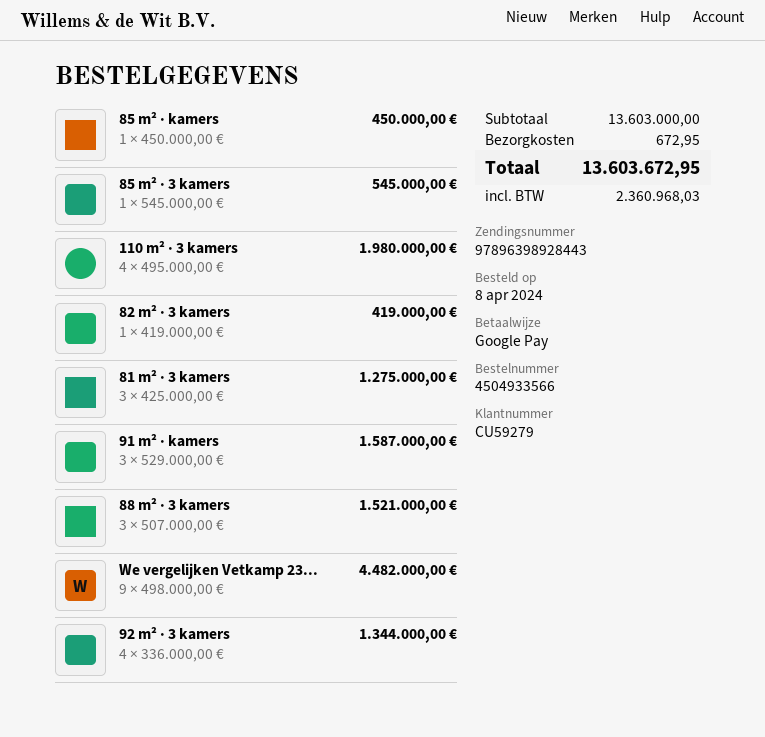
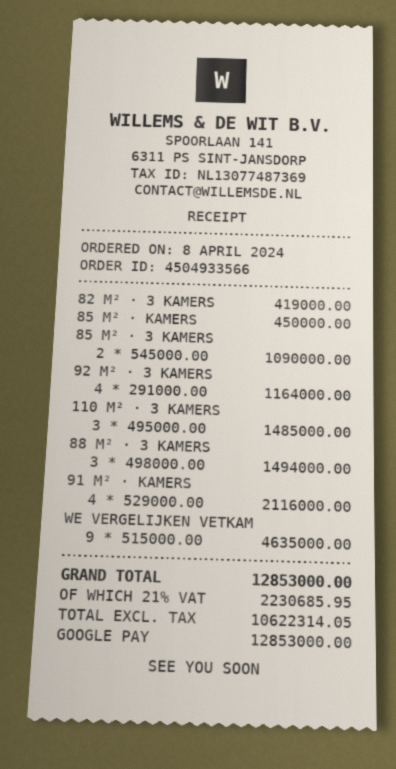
85 m² · 3 kamers: 1 x 545000.00 = 545000.00 -> 2 x 545000.00 = 1090000.00
110 m² · 3 kamers: 4 x 495000.00 = 1980000.00 -> 3 x 495000.00 = 1485000.00
81 m² · 3 kamers: 3 x 425000.00 = 1275000.00 -> none
91 m² · kamers: 3 x 529000.00 = 1587000.00 -> 4 x 529000.00 = 2116000.00
88 m² · 3 kamers: 3 x 507000.00 = 1521000.00 -> 3 x 498000.00 = 1494000.00
We vergelijken Vetkamp 23...: 9 x 498000.00 = 4482000.00 -> 9 x 515000.00 = 4635000.00
92 m² · 3 kamers: 4 x 336000.00 = 1344000.00 -> 4 x 291000.00 = 1164000.00
shipping: 672.95 -> none
tax: 2360968.03 -> 2230685.95
total: 13603672.95 -> 12853000.00

